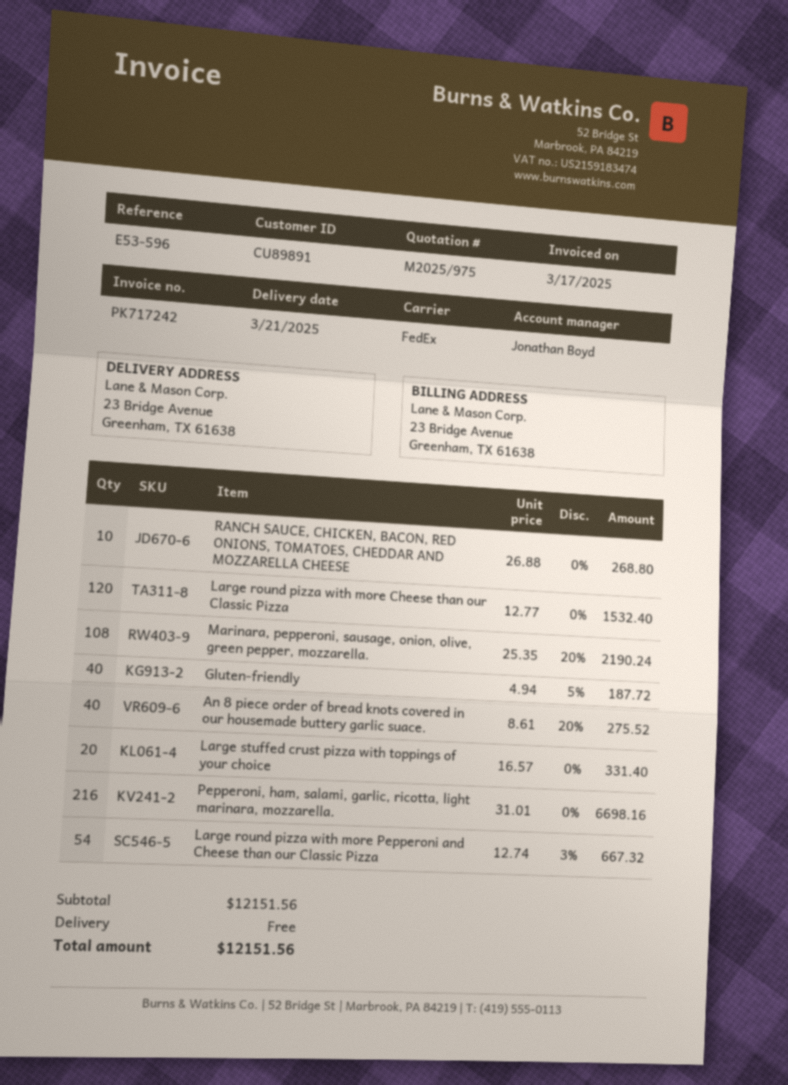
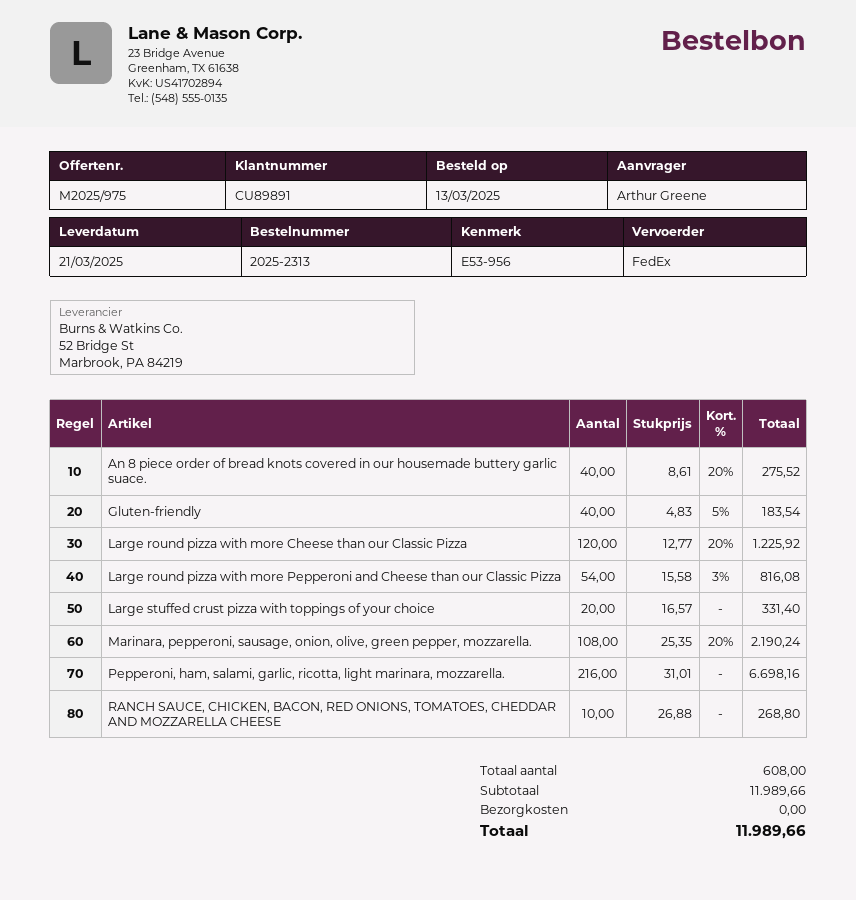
reference: E53-596 -> E53-956
Large round pizza with more Cheese than our Classic Pizza: 120 x 12.77 = 1532.40 -> 120 x 12.77 - 20% = 1225.92
Gluten-friendly: 40 x 4.94 - 5% = 187.72 -> 40 x 4.83 - 5% = 183.54
Large round pizza with more Pepperoni and Cheese than our Classic Pizza: 54 x 12.74 - 3% = 667.32 -> 54 x 15.58 - 3% = 816.08
subtotal: 12151.56 -> 11989.66
total: 12151.56 -> 11989.66

